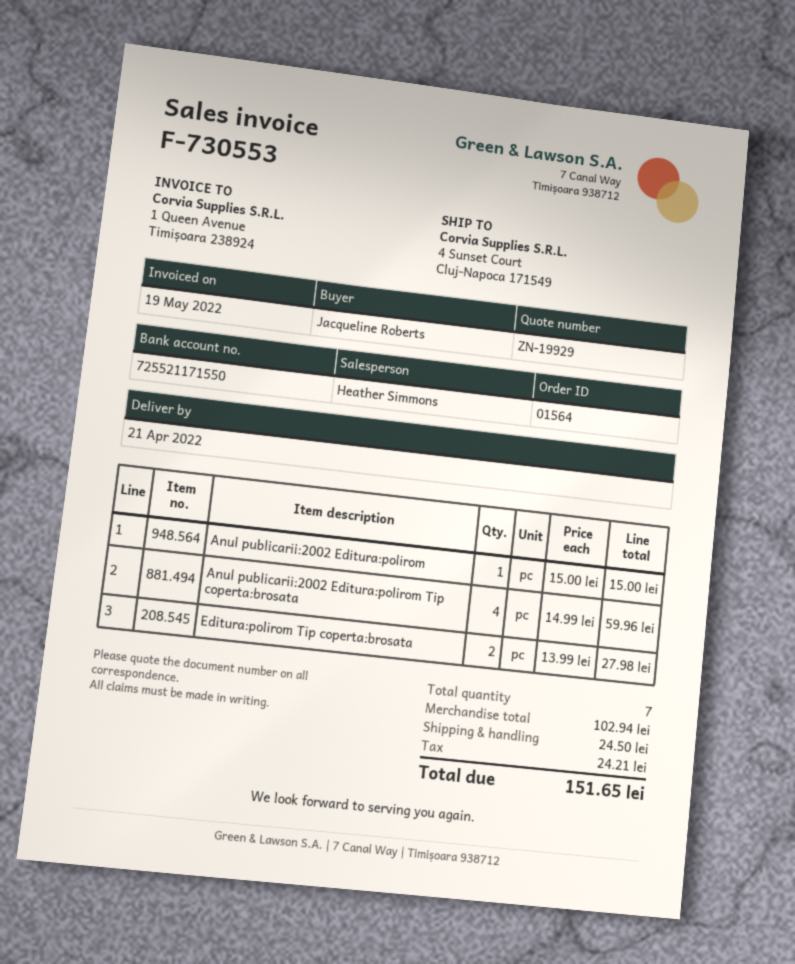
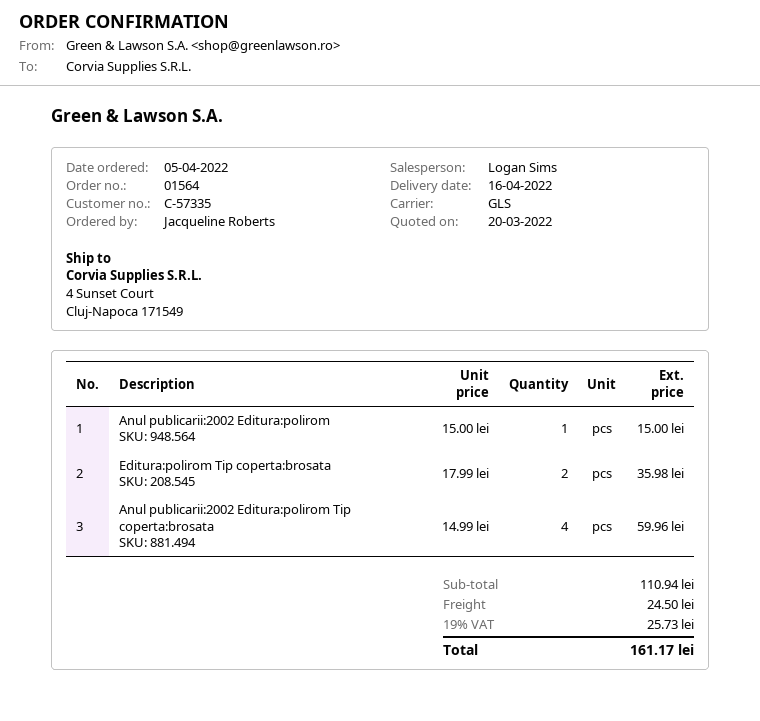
delivery date: 2022-04-21 -> 2022-04-16
sales rep: Heather Simmons -> Logan Sims
Editura:polirom Tip coperta:brosata: 2 x 13.99 = 27.98 -> 2 x 17.99 = 35.98
subtotal: 102.94 -> 110.94
tax: 24.21 -> 25.73
total: 151.65 -> 161.17

